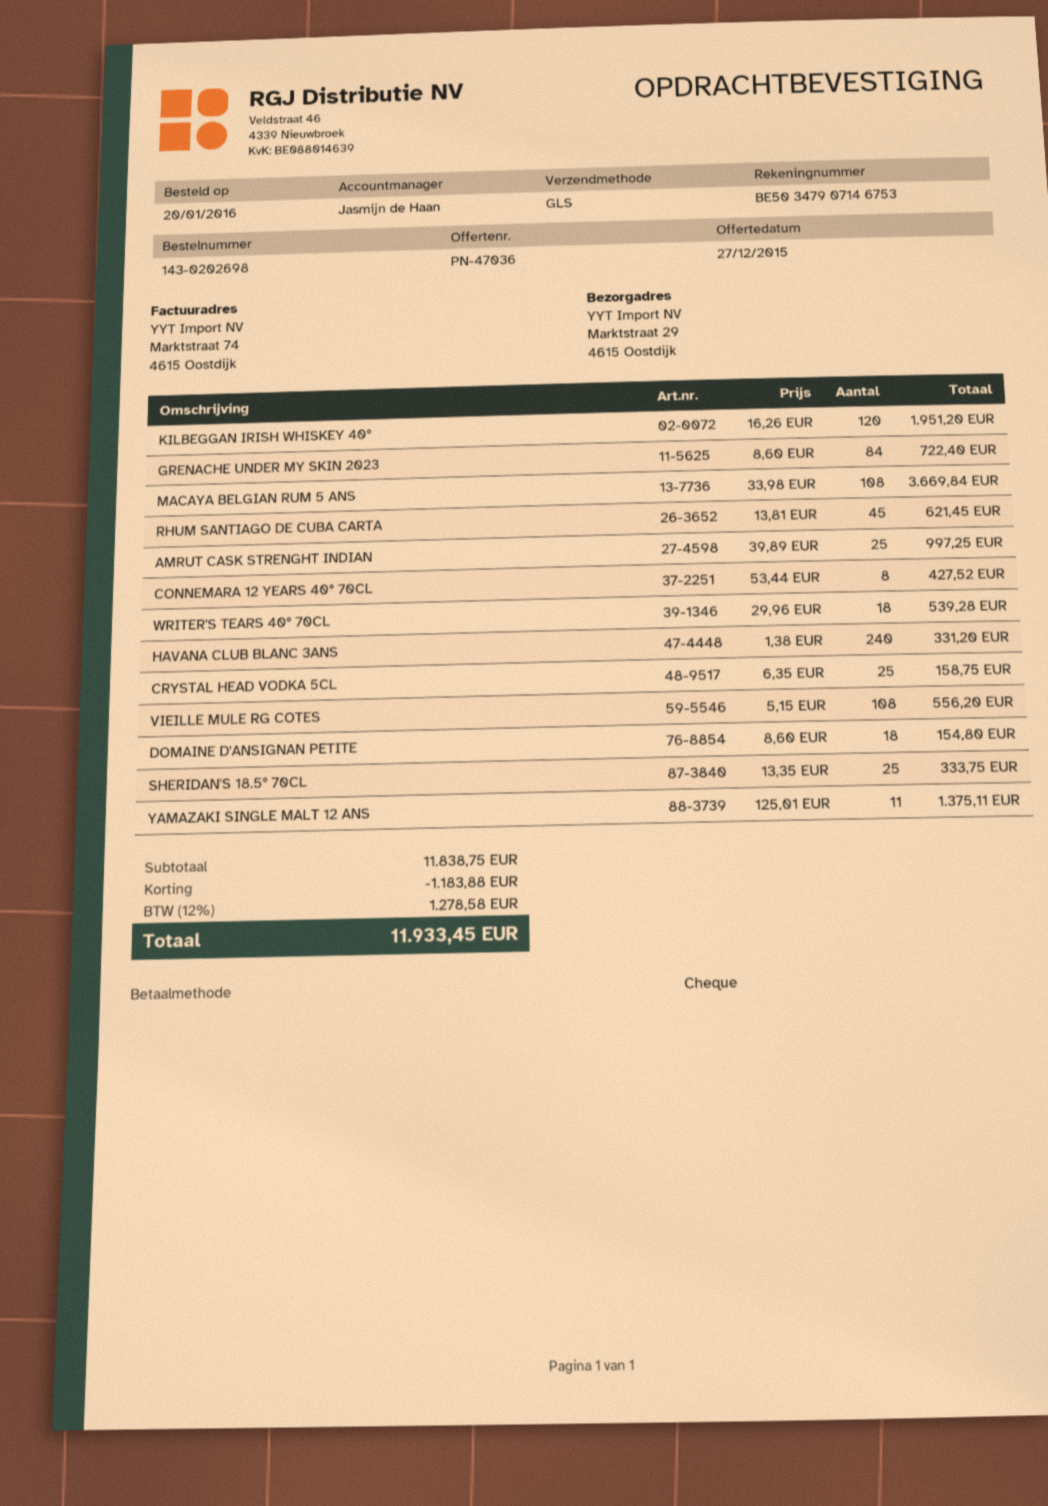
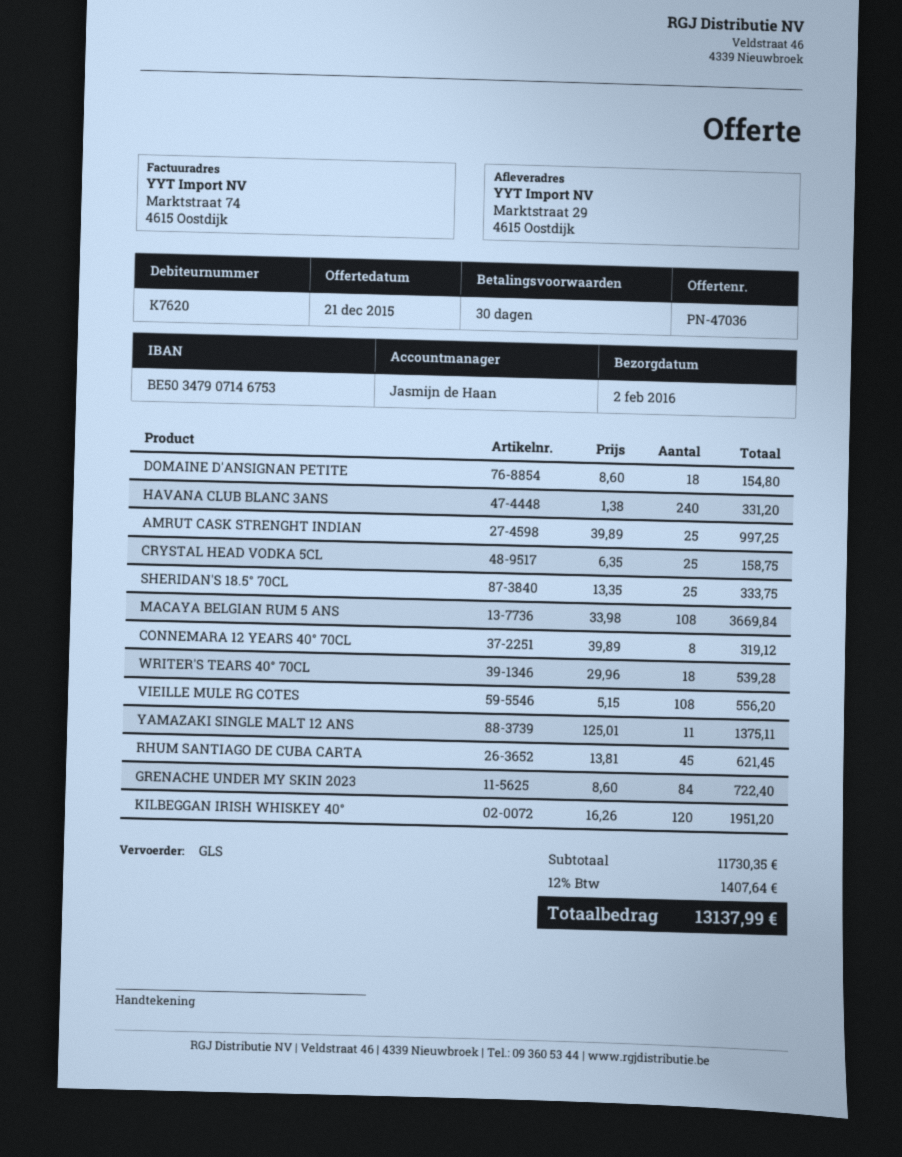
quote date: 2015-12-27 -> 2015-12-21
CONNEMARA 12 YEARS 40° 70CL: 8 x 53.44 = 427.52 -> 8 x 39.89 = 319.12
subtotal: 11838.75 -> 11730.35
discount: 1183.88 -> none
tax: 12% = 1278.58 -> 12% = 1407.64
total: 11933.45 -> 13137.99

